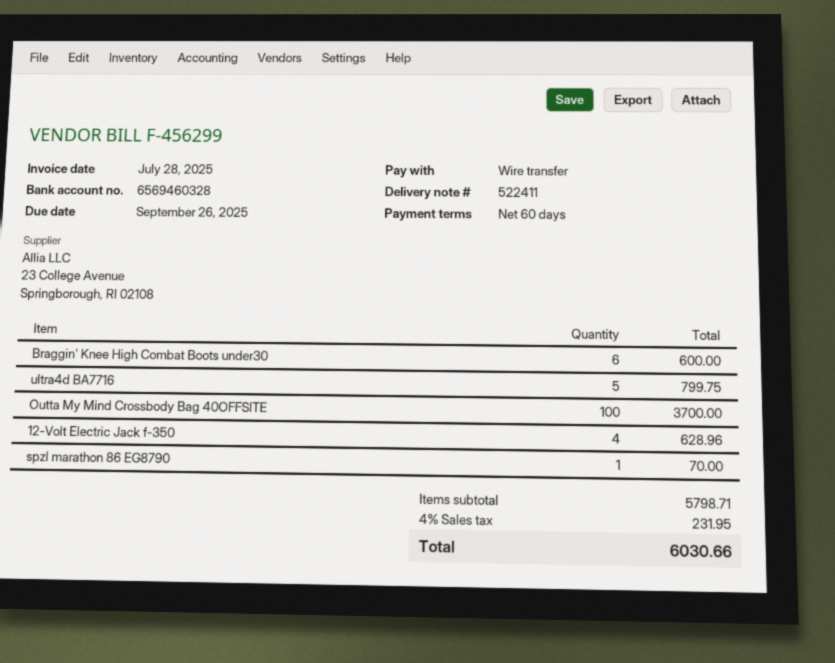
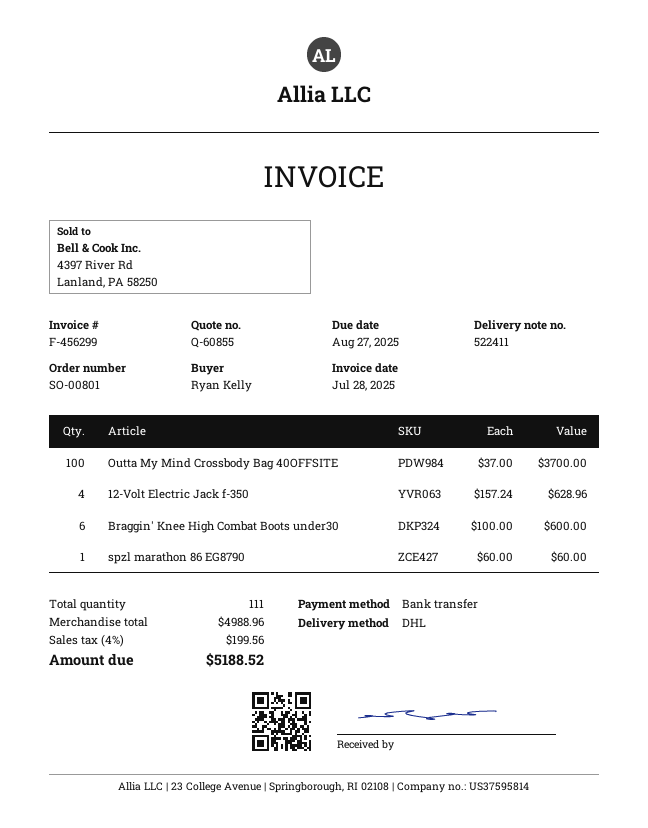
due date: 2025-09-26 -> 2025-08-27
ultra4d BA7716: 5 for 799.75 -> none
spzl marathon 86 EG8790: 1 for 70.00 -> 1 for 60.00
subtotal: 5798.71 -> 4988.96
tax: 4% = 231.95 -> 4% = 199.56
total: 6030.66 -> 5188.52

